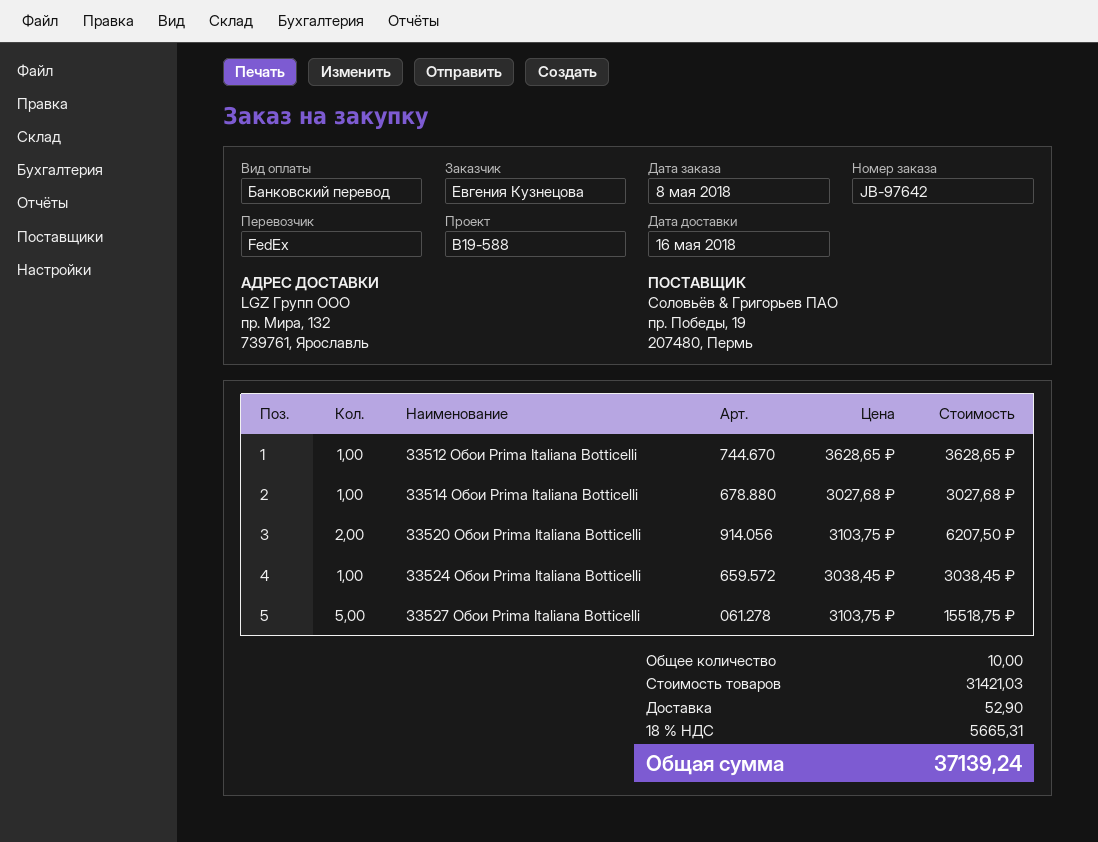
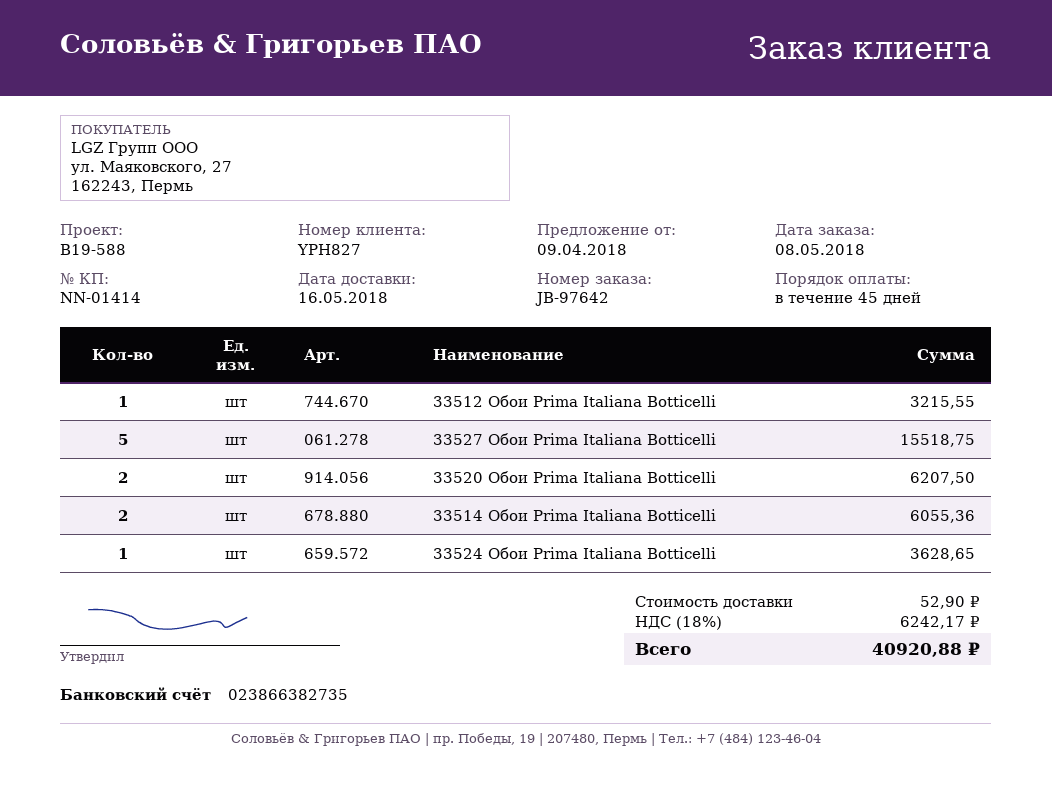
33512 Обои Prima Italiana Botticelli: 1 for 3628.65 -> 1 for 3215.55
33514 Обои Prima Italiana Botticelli: 1 for 3027.68 -> 2 for 6055.36
33524 Обои Prima Italiana Botticelli: 1 for 3038.45 -> 1 for 3628.65
tax: 18% = 5665.31 -> 18% = 6242.17
total: 37139.24 -> 40920.88

